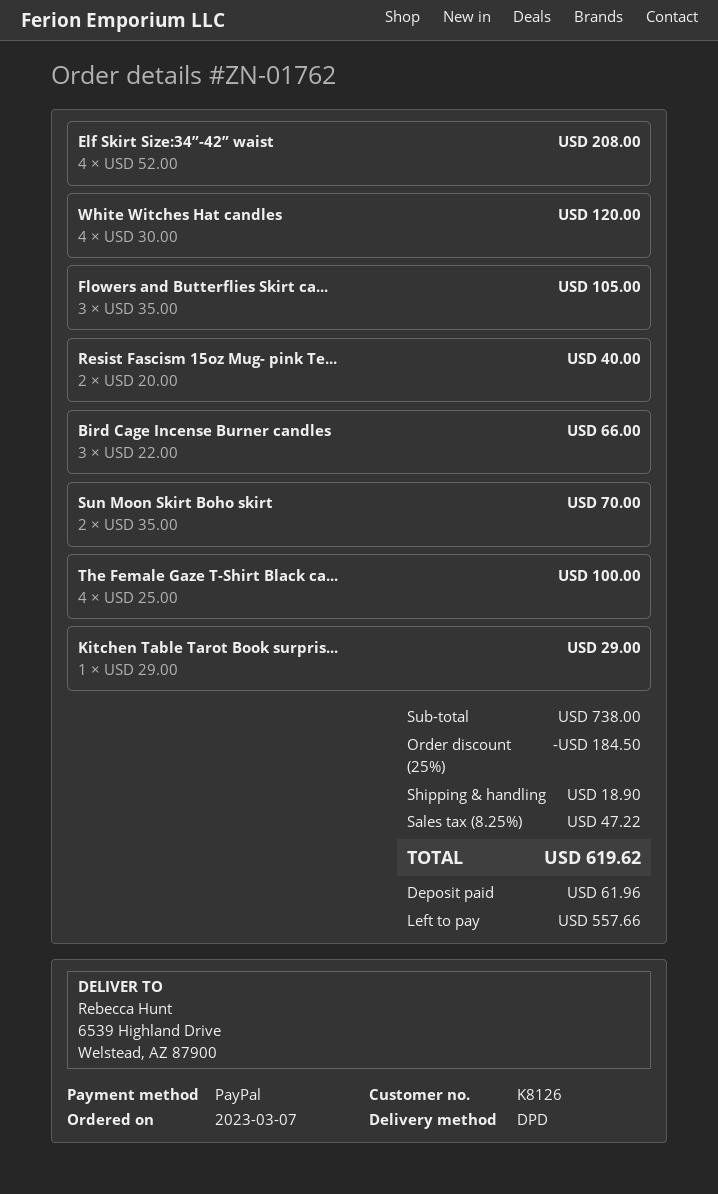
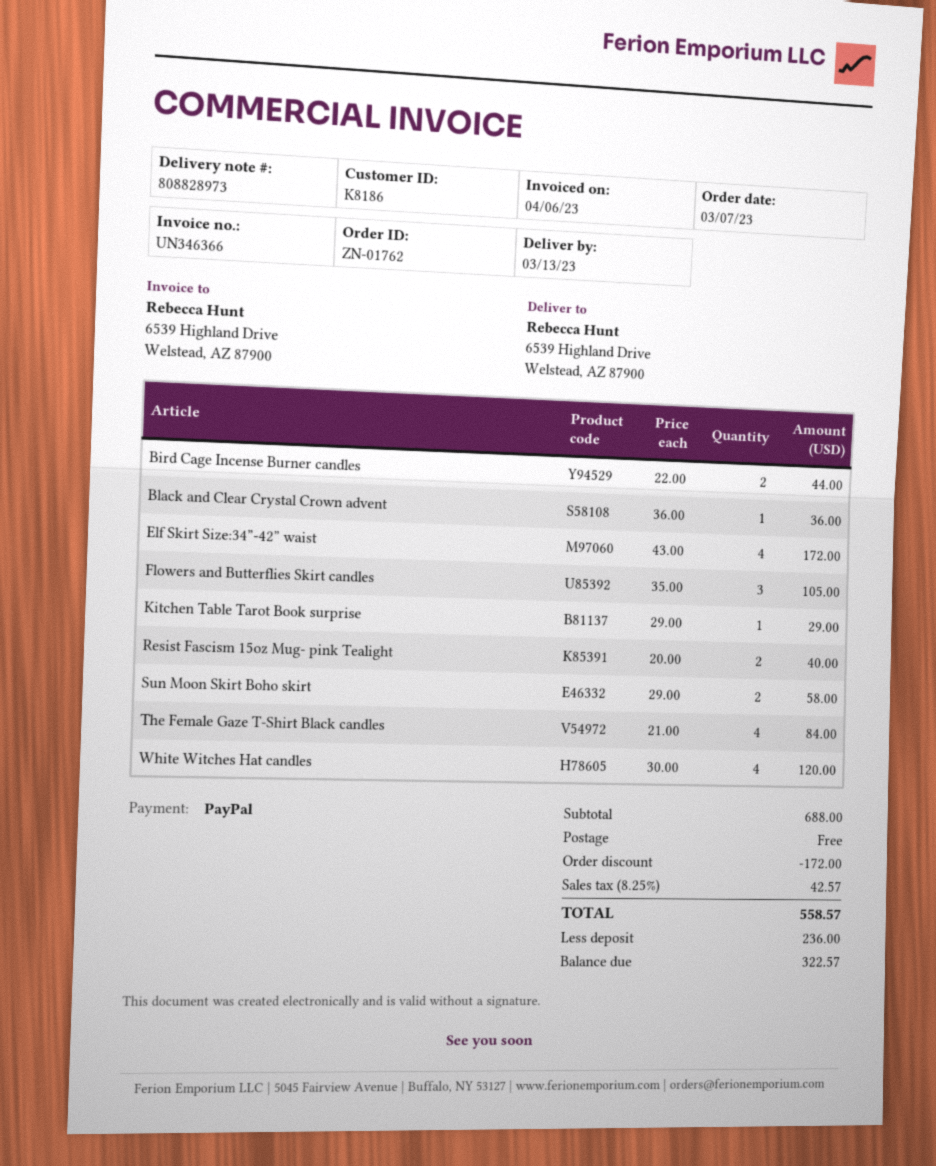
customer number: K8126 -> K8186
Elf Skirt Size:34”-42” waist: 4 x 52.00 = 208.00 -> 4 x 43.00 = 172.00
Bird Cage Incense Burner candles: 3 x 22.00 = 66.00 -> 2 x 22.00 = 44.00
Sun Moon Skirt Boho skirt: 2 x 35.00 = 70.00 -> 2 x 29.00 = 58.00
The Female Gaze T-Shirt Black ca...: 4 x 25.00 = 100.00 -> 4 x 21.00 = 84.00
Black and Clear Crystal Crown advent: none -> 1 x 36.00 = 36.00
subtotal: 738.00 -> 688.00
discount: 184.50 -> 172.00
shipping: 18.90 -> 0.00
tax: 8.25% = 47.22 -> 8.25% = 42.57
total: 619.62 -> 558.57
deposit: 61.96 -> 236.00
balance: 557.66 -> 322.57

